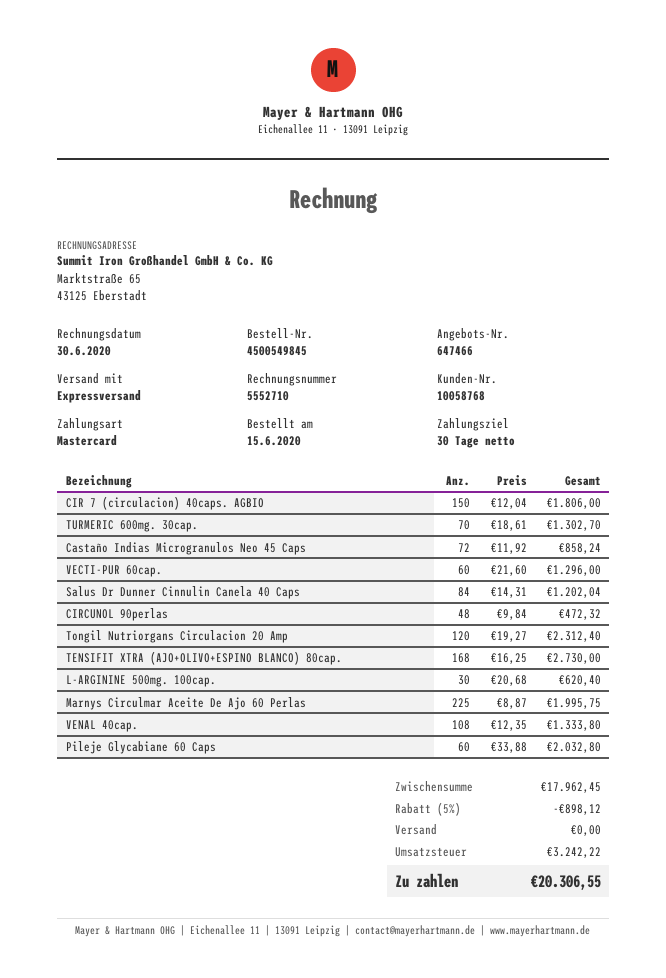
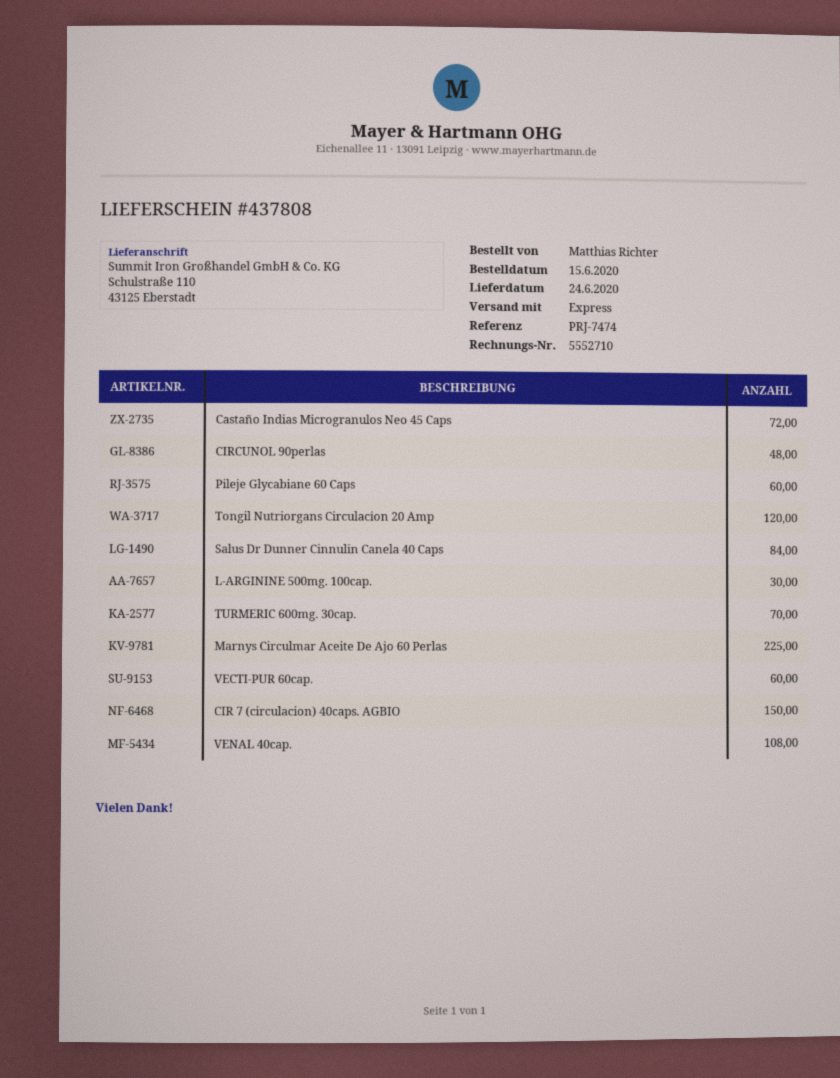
TENSIFIT XTRA (AJO+OLIVO+ESPINO BLANCO) 80cap.: 168 -> none

